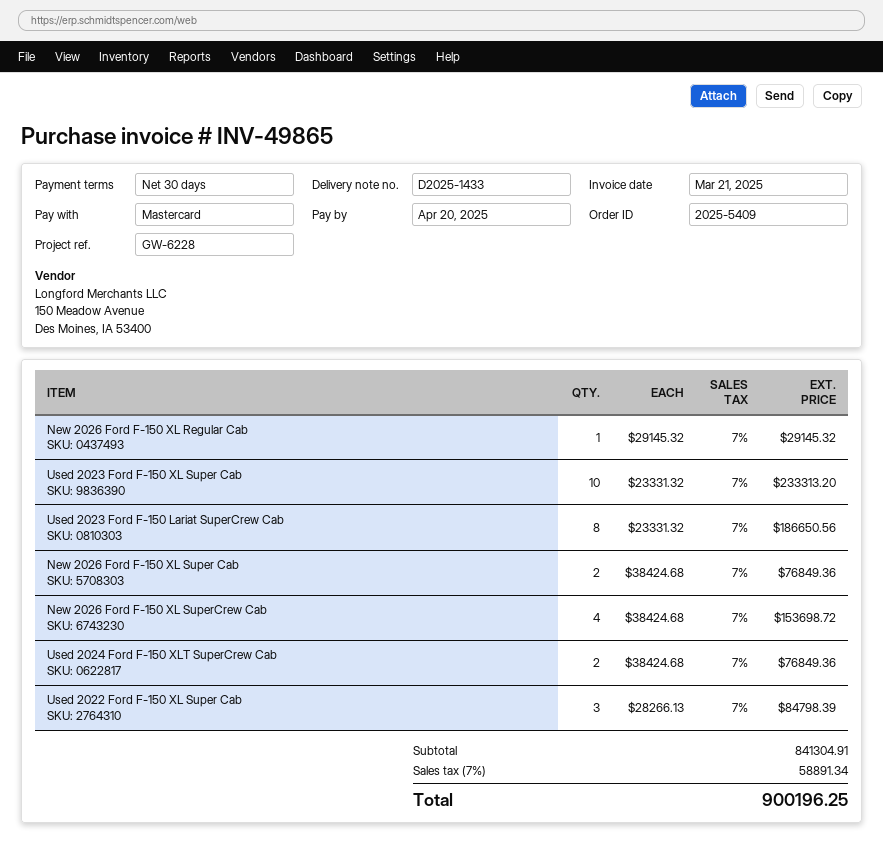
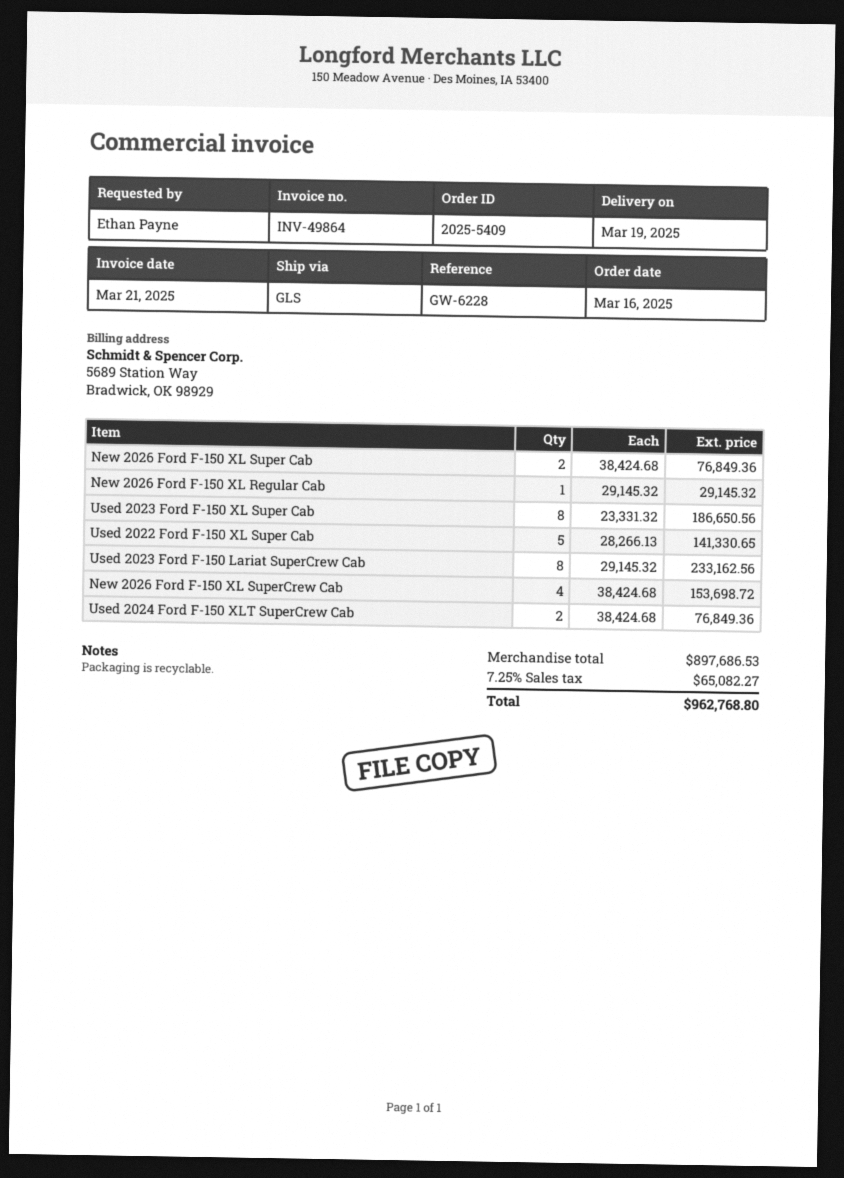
invoice number: INV-49865 -> INV-49864
Used 2023 Ford F-150 XL Super Cab: 10 x 23331.32 = 233313.20 -> 8 x 23331.32 = 186650.56
Used 2023 Ford F-150 Lariat SuperCrew Cab: 8 x 23331.32 = 186650.56 -> 8 x 29145.32 = 233162.56
Used 2022 Ford F-150 XL Super Cab: 3 x 28266.13 = 84798.39 -> 5 x 28266.13 = 141330.65
subtotal: 841304.91 -> 897686.53
tax: 7% = 58891.34 -> 7.25% = 65082.27
total: 900196.25 -> 962768.80

